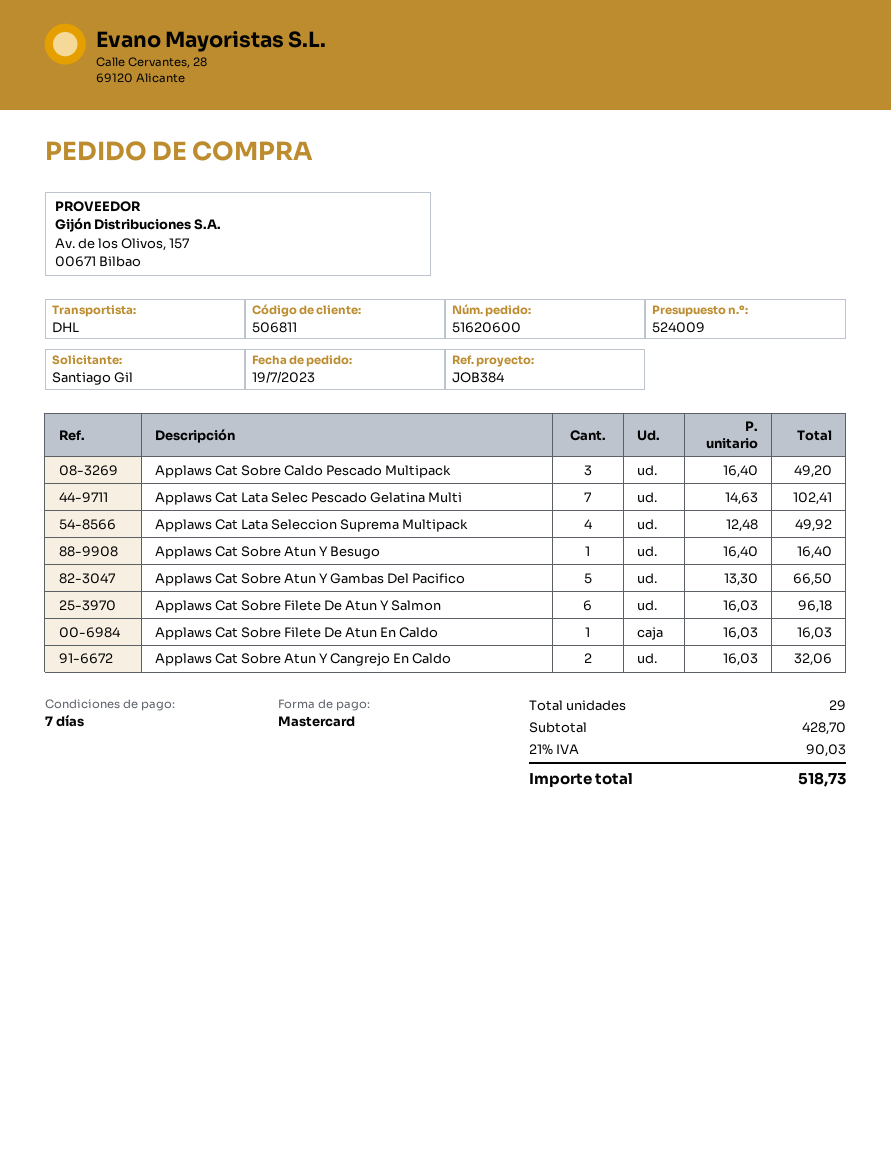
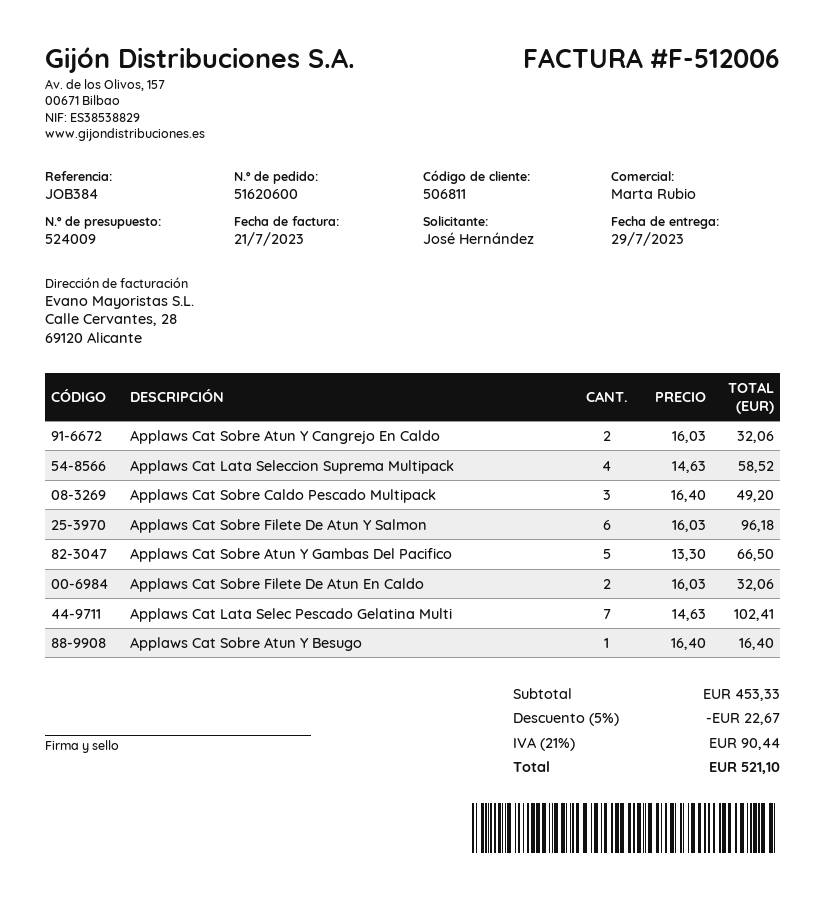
ordered by: Santiago Gil -> José Hernández
Applaws Cat Lata Seleccion Suprema Multipack: 4 x 12.48 = 49.92 -> 4 x 14.63 = 58.52
Applaws Cat Sobre Filete De Atun En Caldo: 1 x 16.03 = 16.03 -> 2 x 16.03 = 32.06
subtotal: 428.70 -> 453.33
discount: none -> 5% = 22.67
tax: 21% = 90.03 -> 21% = 90.44
total: 518.73 -> 521.10

